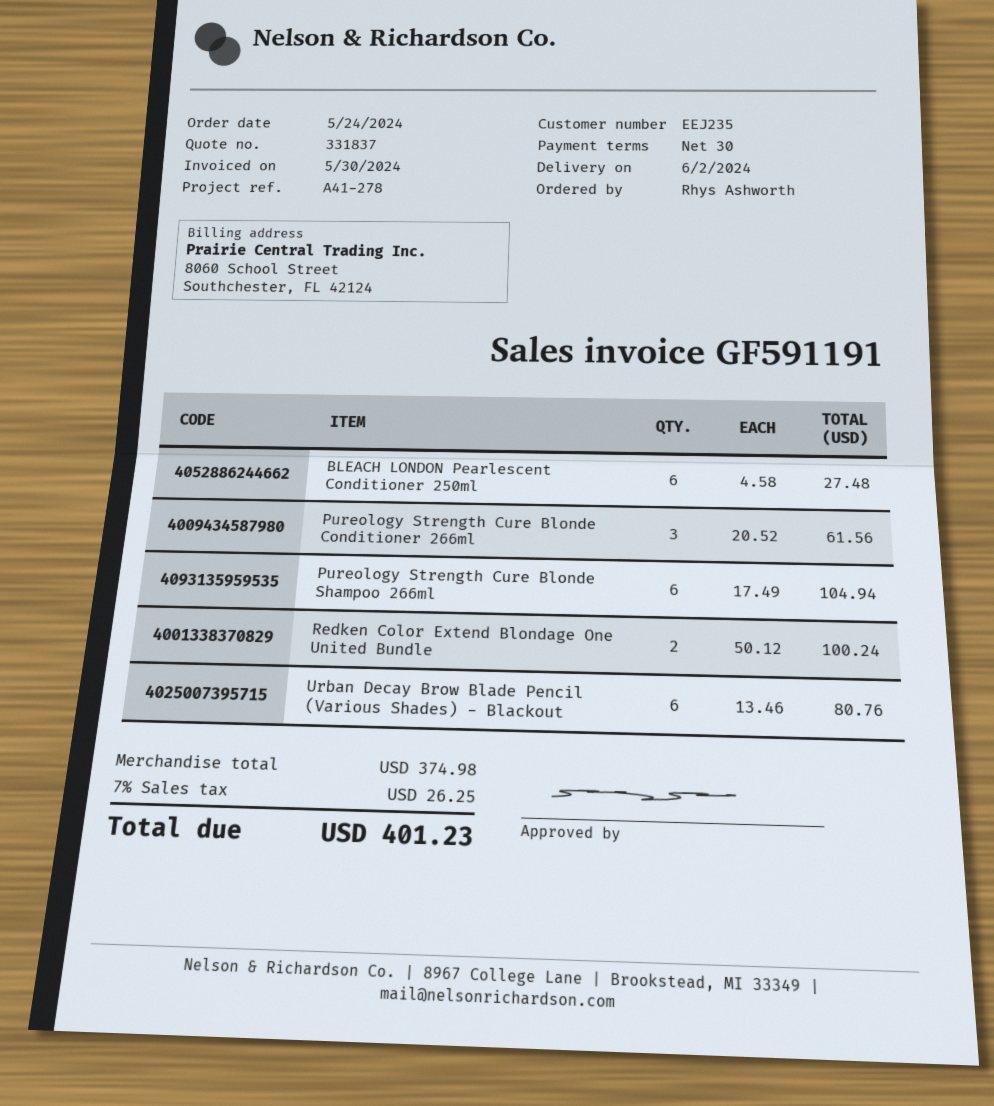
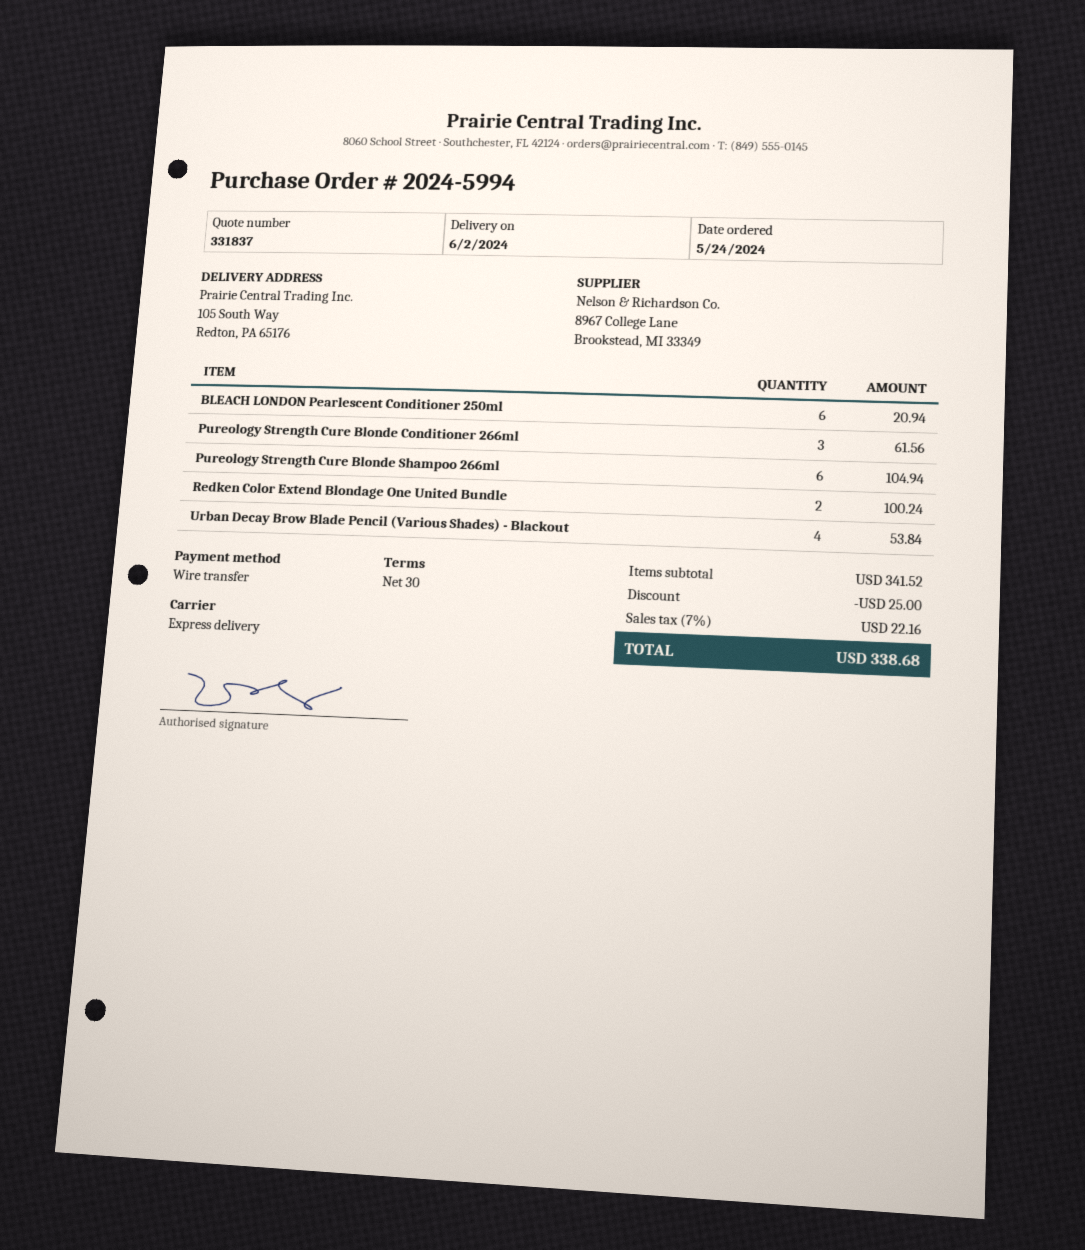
BLEACH LONDON Pearlescent Conditioner 250ml: 6 for 27.48 -> 6 for 20.94
Urban Decay Brow Blade Pencil (Various Shades) - Blackout: 6 for 80.76 -> 4 for 53.84
subtotal: 374.98 -> 341.52
discount: none -> 25.00
tax: 7% = 26.25 -> 7% = 22.16
total: 401.23 -> 338.68

